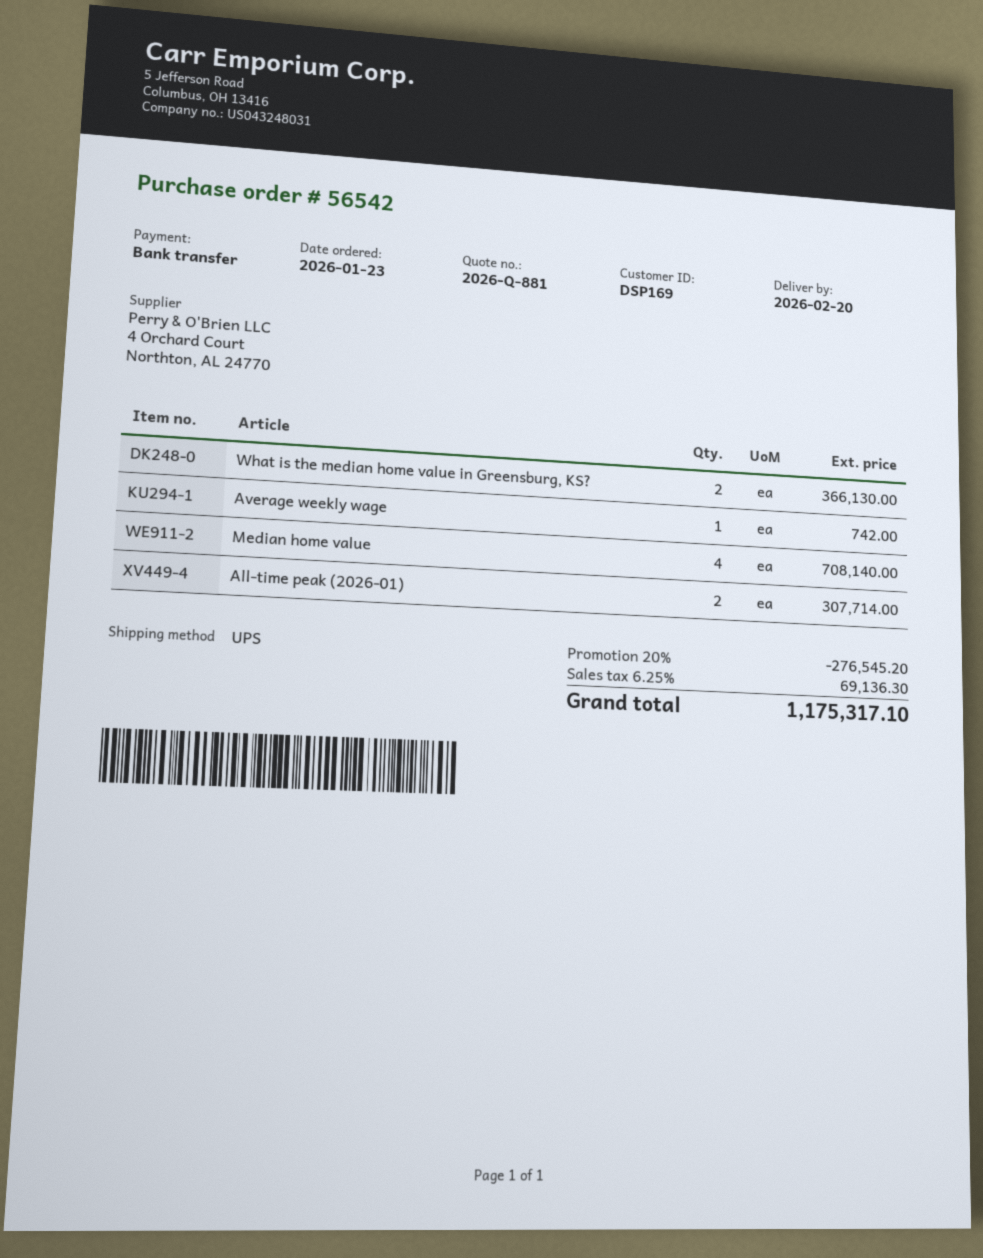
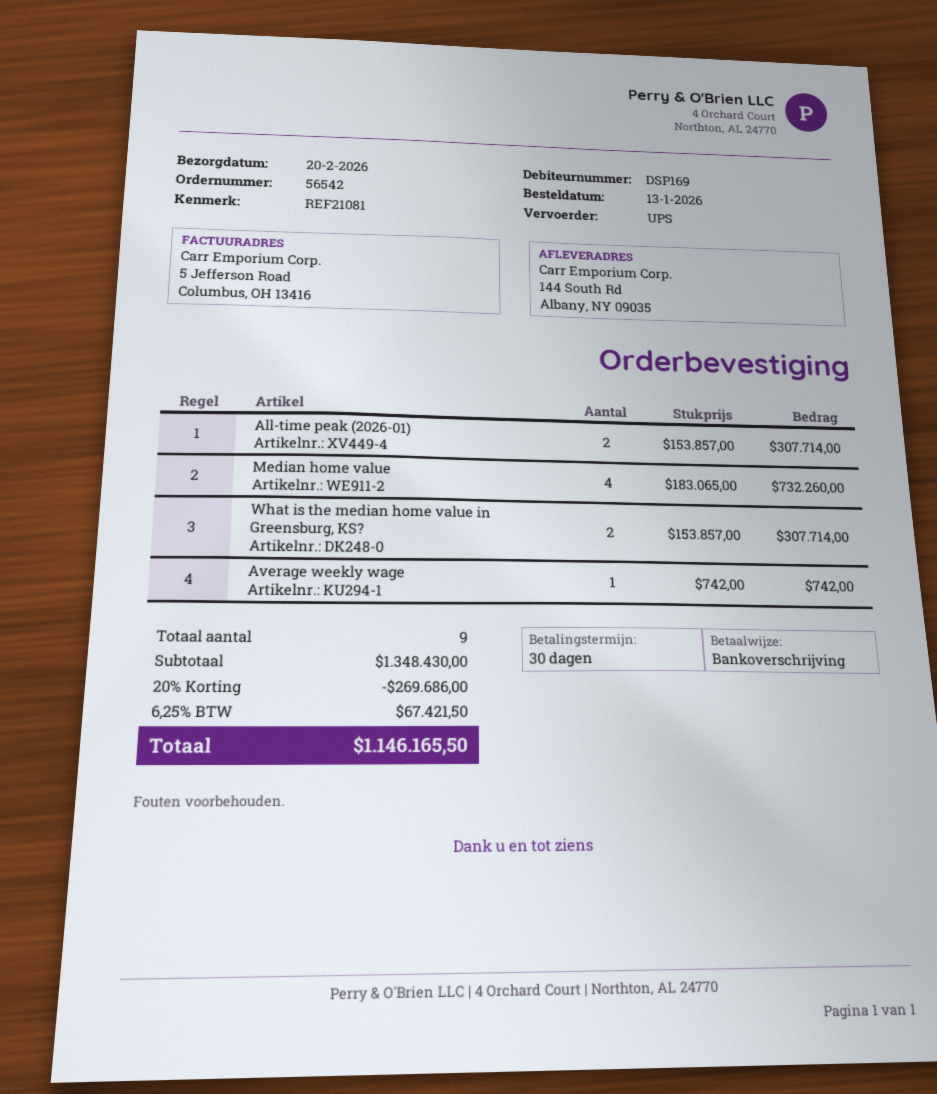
order date: 2026-01-23 -> 2026-01-13
What is the median home value in Greensburg, KS?: 2 for 366130.00 -> 2 for 307714.00
Median home value: 4 for 708140.00 -> 4 for 732260.00
discount: 20% = 276545.20 -> 20% = 269686.00
tax: 6.25% = 69136.30 -> 6.25% = 67421.50
total: 1175317.10 -> 1146165.50

